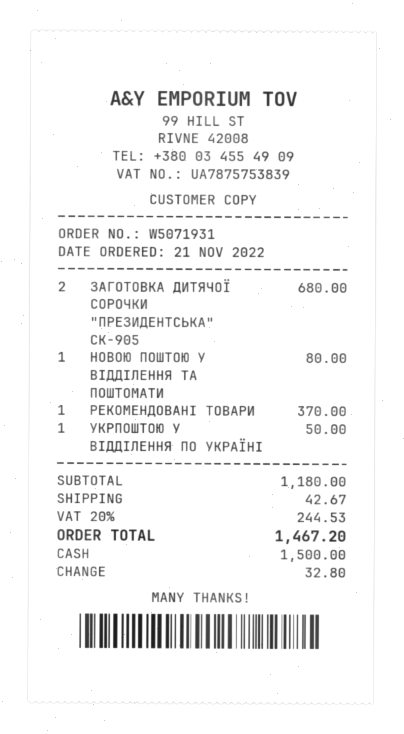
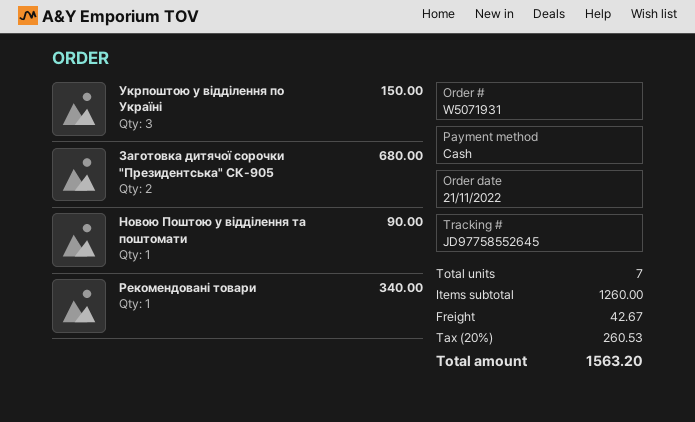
НОВОЮ ПОШТОЮ У ВІДДІЛЕННЯ ТА ПОШТОМАТИ: 1 for 80.00 -> 1 for 90.00
РЕКОМЕНДОВАНІ ТОВАРИ: 1 for 370.00 -> 1 for 340.00
УКРПОШТОЮ У ВІДДІЛЕННЯ ПО УКРАЇНІ: 1 for 50.00 -> 3 for 150.00
subtotal: 1180.00 -> 1260.00
tax: 20% = 244.53 -> 20% = 260.53
total: 1467.20 -> 1563.20

